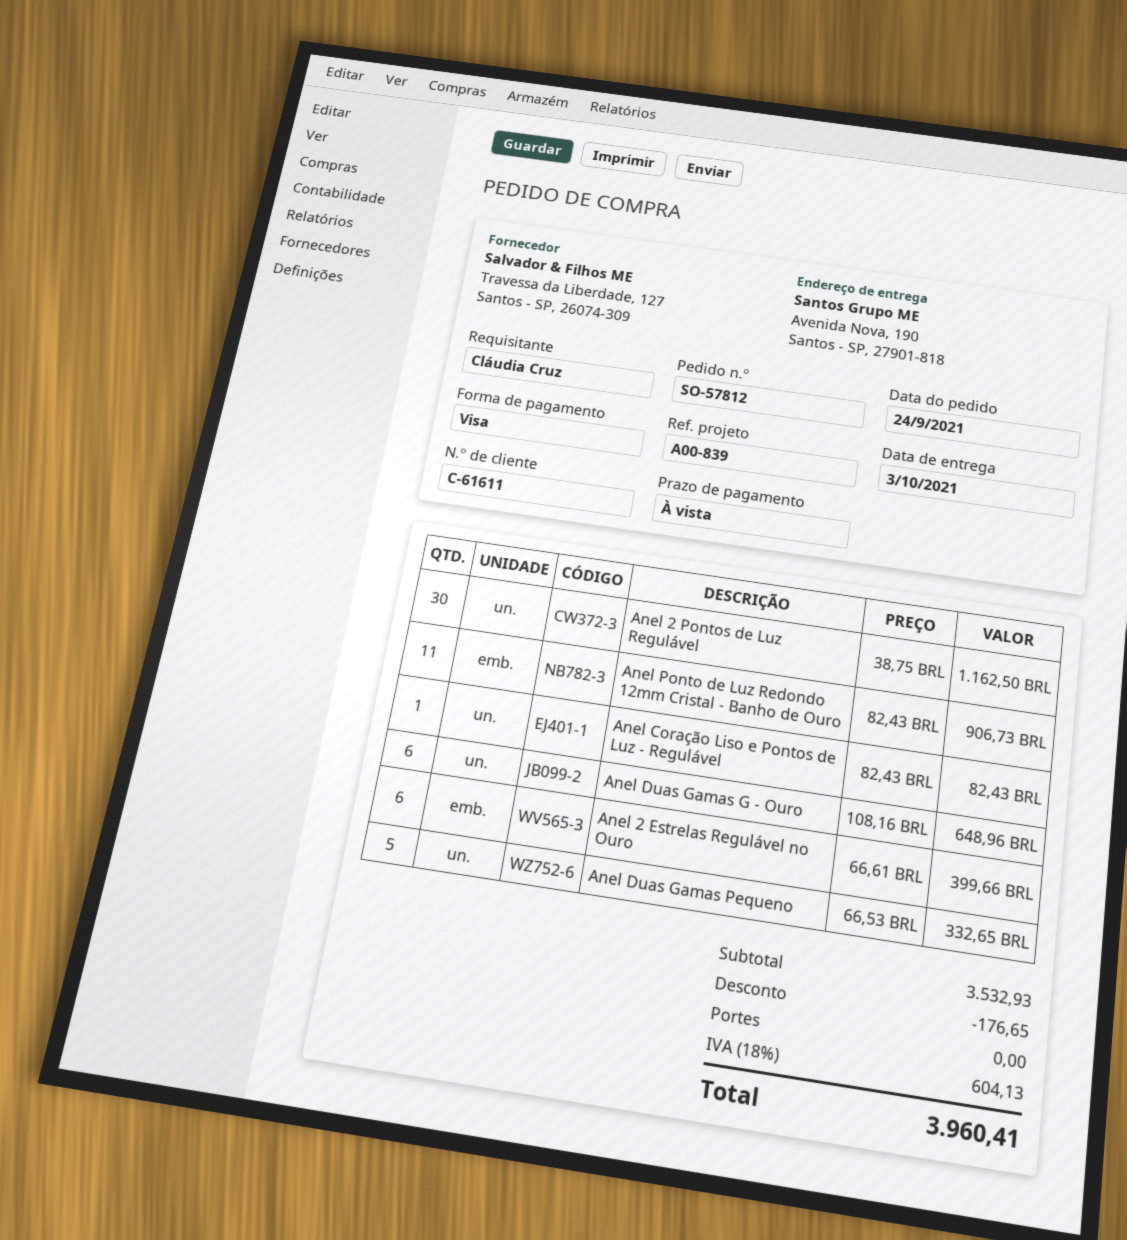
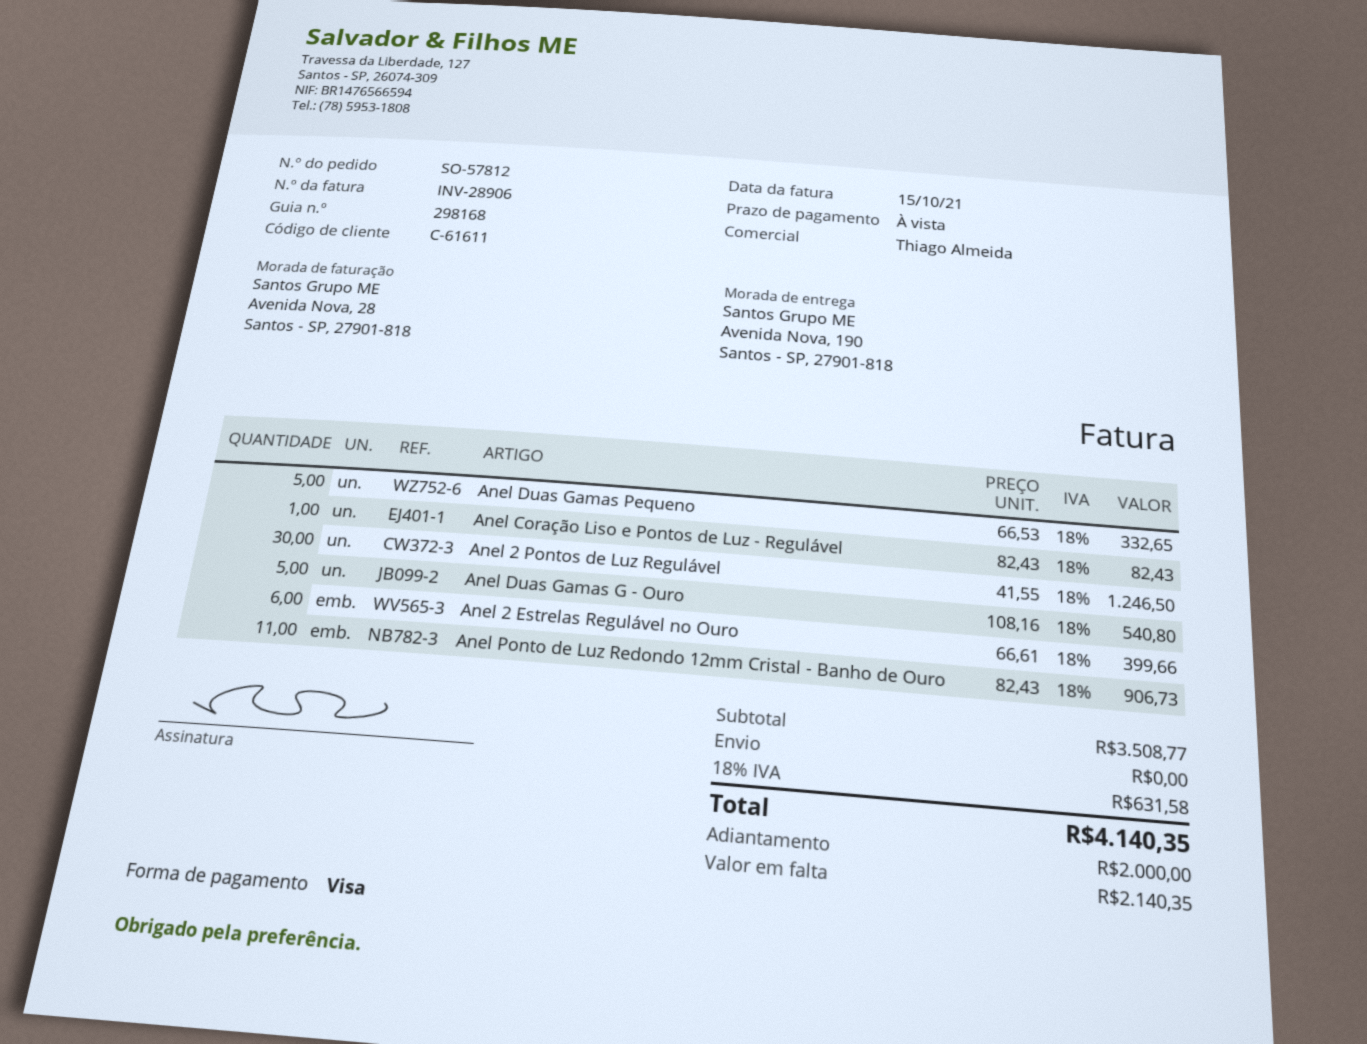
Anel 2 Pontos de Luz Regulável: 30 x 38.75 = 1162.50 -> 30 x 41.55 = 1246.50
Anel Duas Gamas G - Ouro: 6 x 108.16 = 648.96 -> 5 x 108.16 = 540.80
subtotal: 3532.93 -> 3508.77
discount: 176.65 -> none
tax: 18% = 604.13 -> 18% = 631.58
total: 3960.41 -> 4140.35

